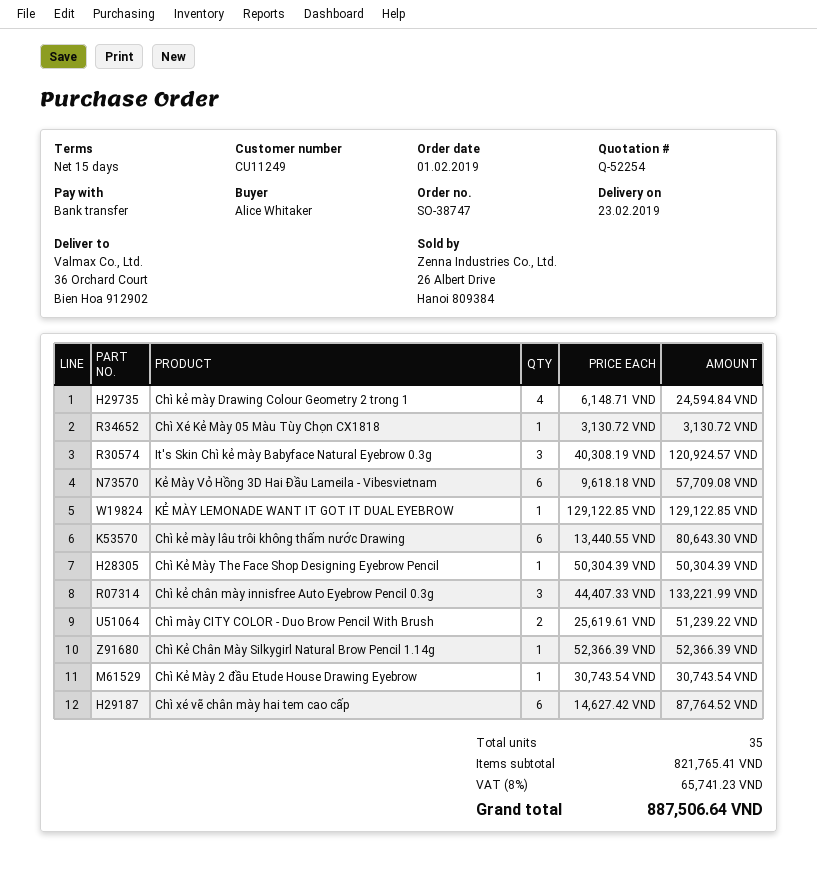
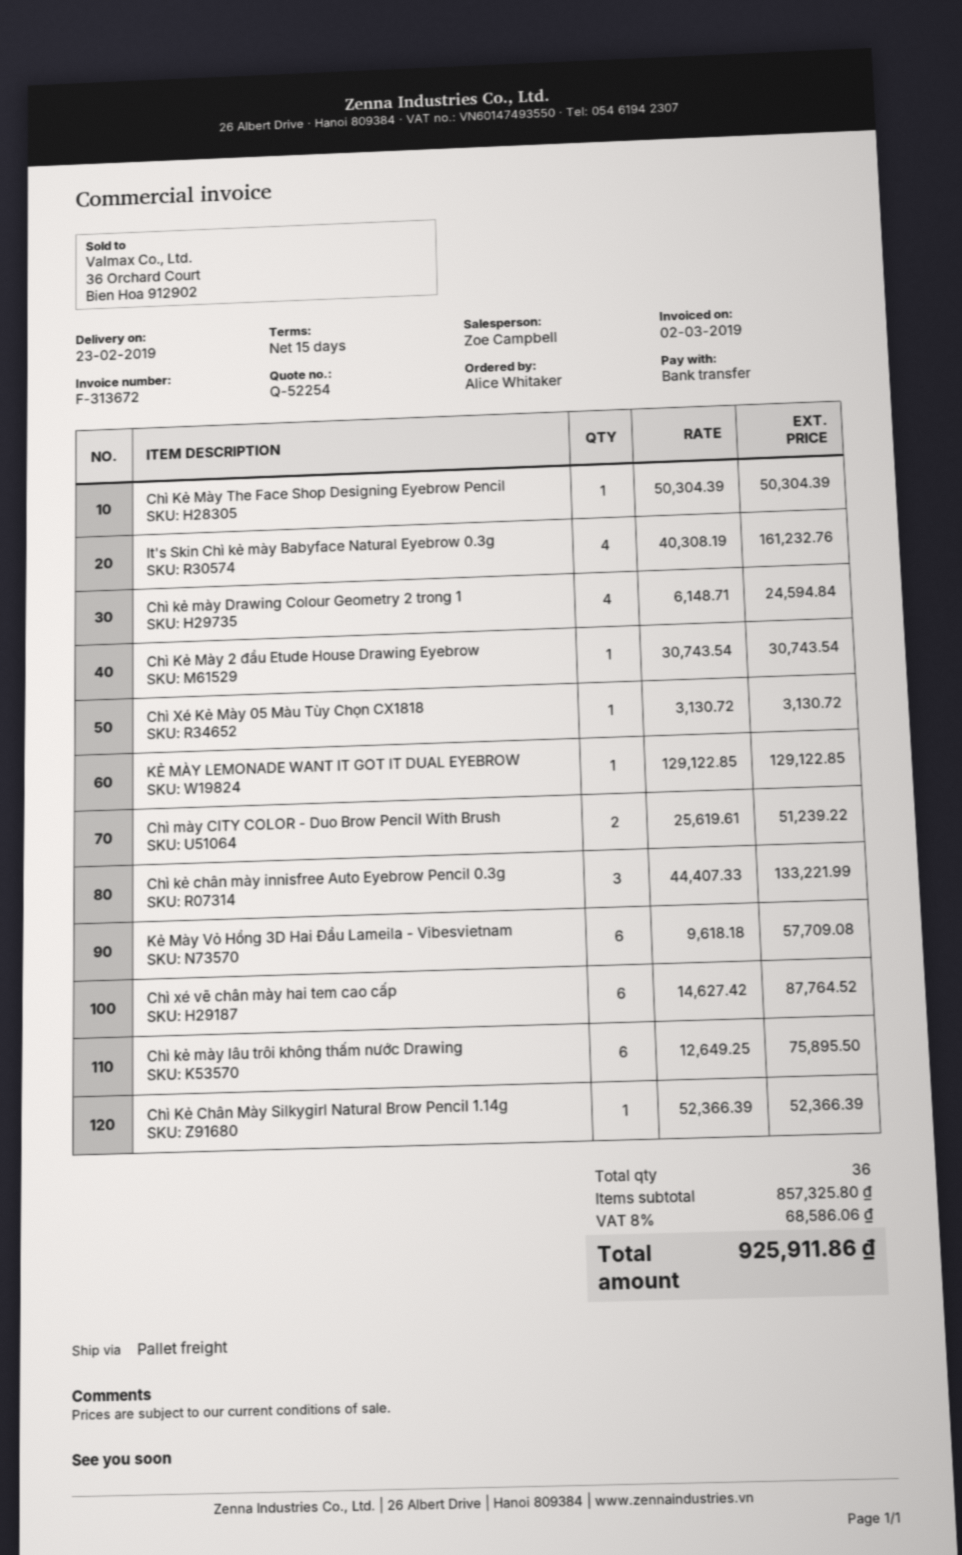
It's Skin Chì kẻ mày Babyface Natural Eyebrow 0.3g: 3 x 40308.19 = 120924.57 -> 4 x 40308.19 = 161232.76
Chì kẻ mày lâu trôi không thấm nước Drawing: 6 x 13440.55 = 80643.30 -> 6 x 12649.25 = 75895.50
total quantity: 35 -> 36
subtotal: 821765.41 -> 857325.80
tax: 8% = 65741.23 -> 8% = 68586.06
total: 887506.64 -> 925911.86

